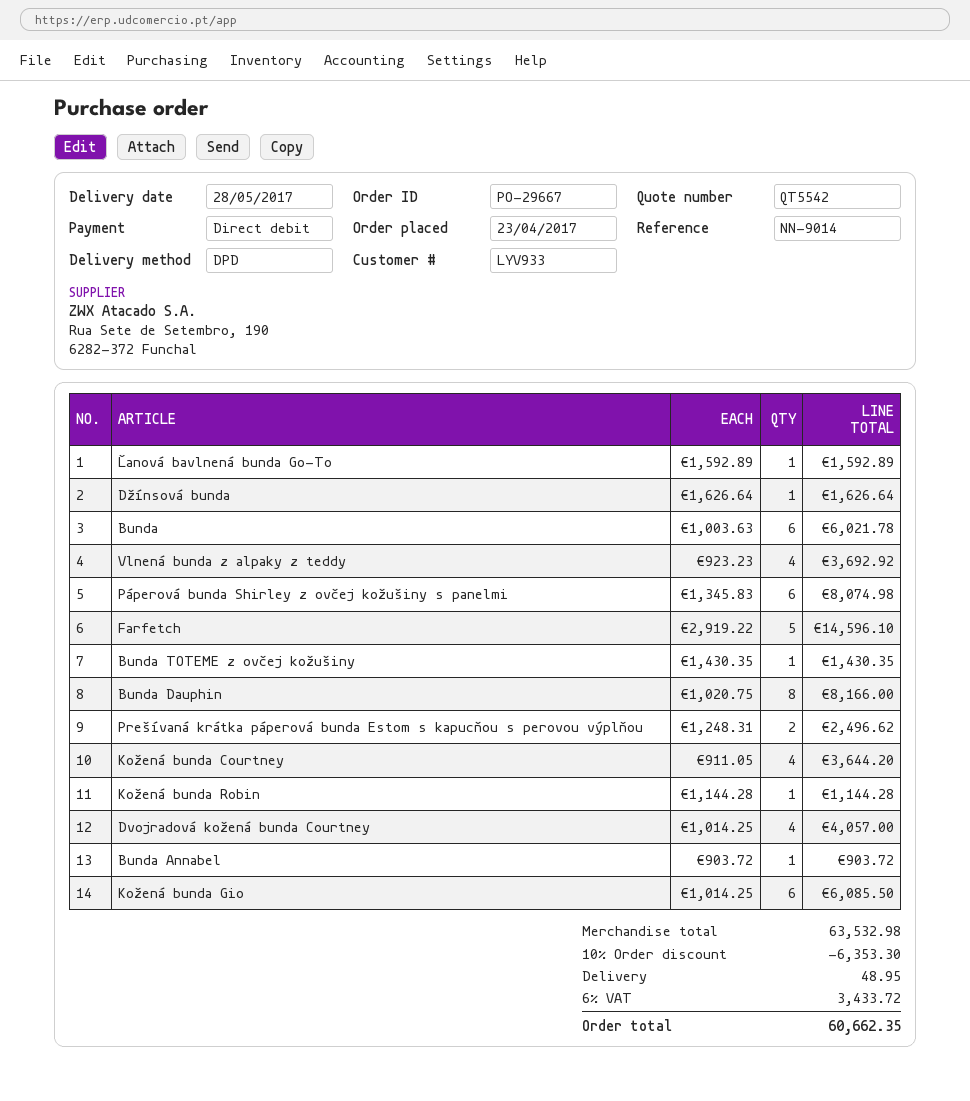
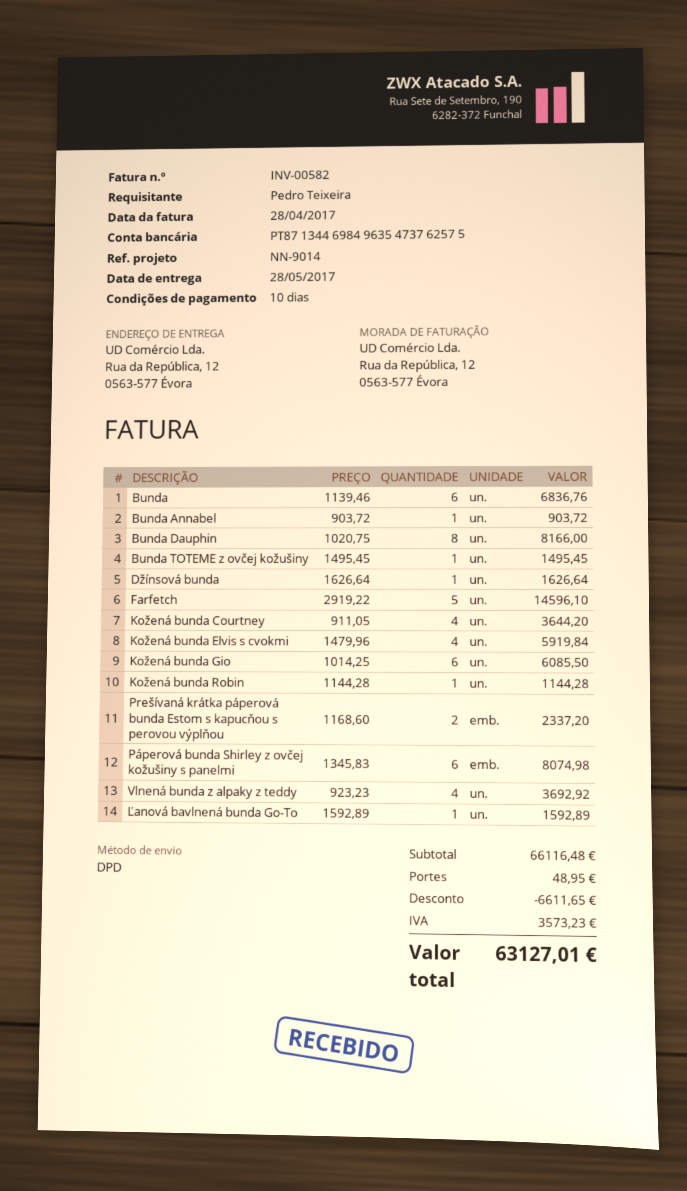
Bunda: 6 x 1003.63 = 6021.78 -> 6 x 1139.46 = 6836.76
Bunda TOTEME z ovčej kožušiny: 1 x 1430.35 = 1430.35 -> 1 x 1495.45 = 1495.45
Prešívaná krátka páperová bunda Estom s kapucňou s perovou výplňou: 2 x 1248.31 = 2496.62 -> 2 x 1168.60 = 2337.20
Dvojradová kožená bunda Courtney: 4 x 1014.25 = 4057.00 -> none
Kožená bunda Elvis s cvokmi: none -> 4 x 1479.96 = 5919.84
subtotal: 63532.98 -> 66116.48
discount: 6353.30 -> 6611.65
tax: 3433.72 -> 3573.23
total: 60662.35 -> 63127.01

